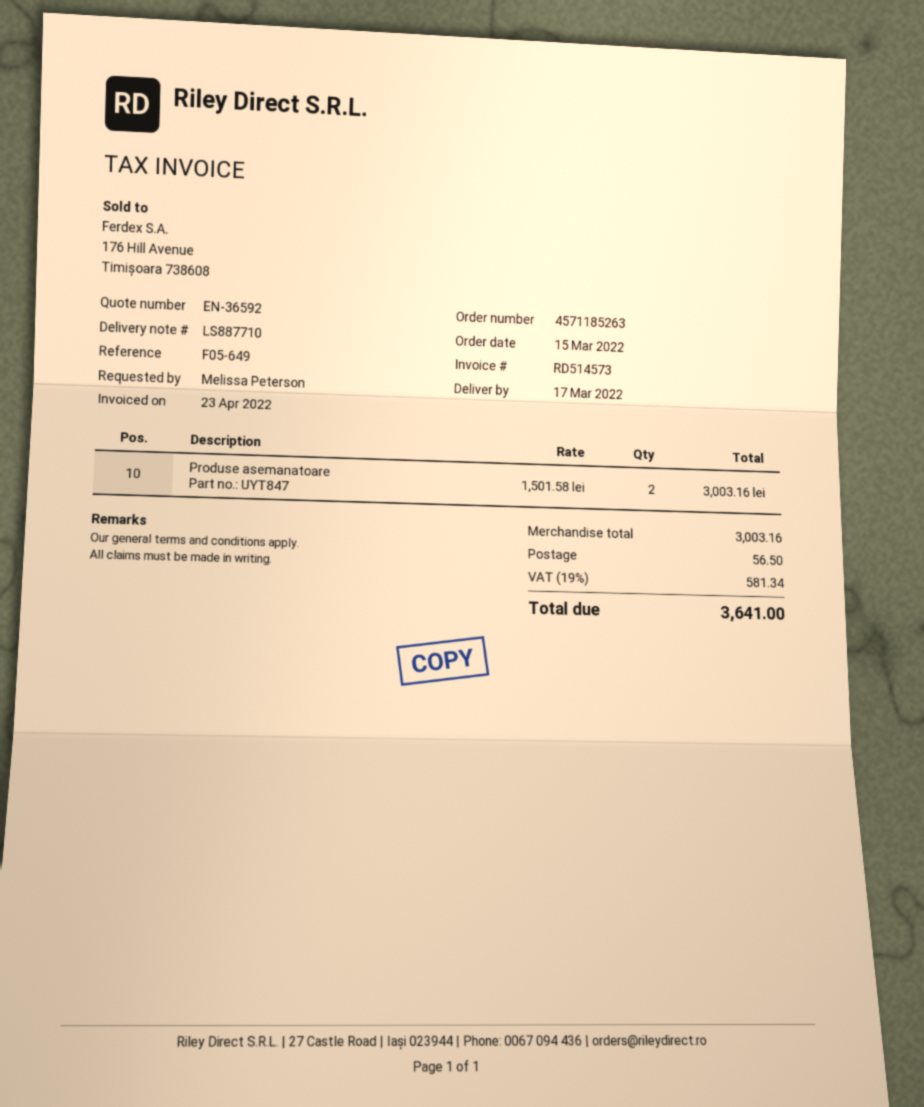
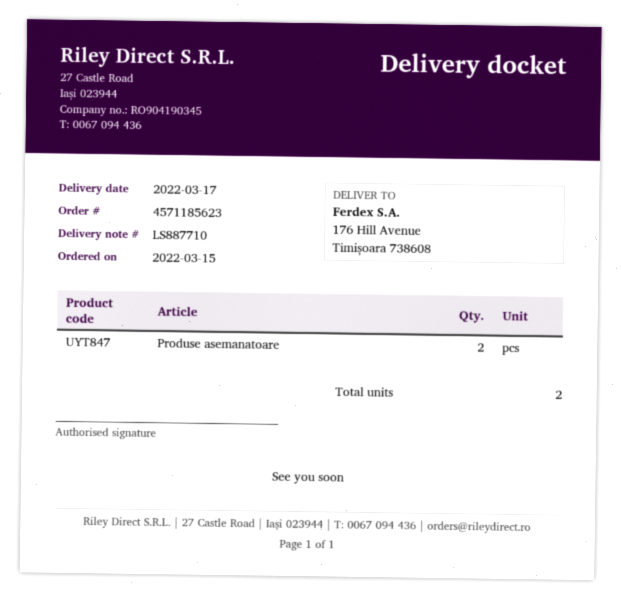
order number: 4571185263 -> 4571185623

